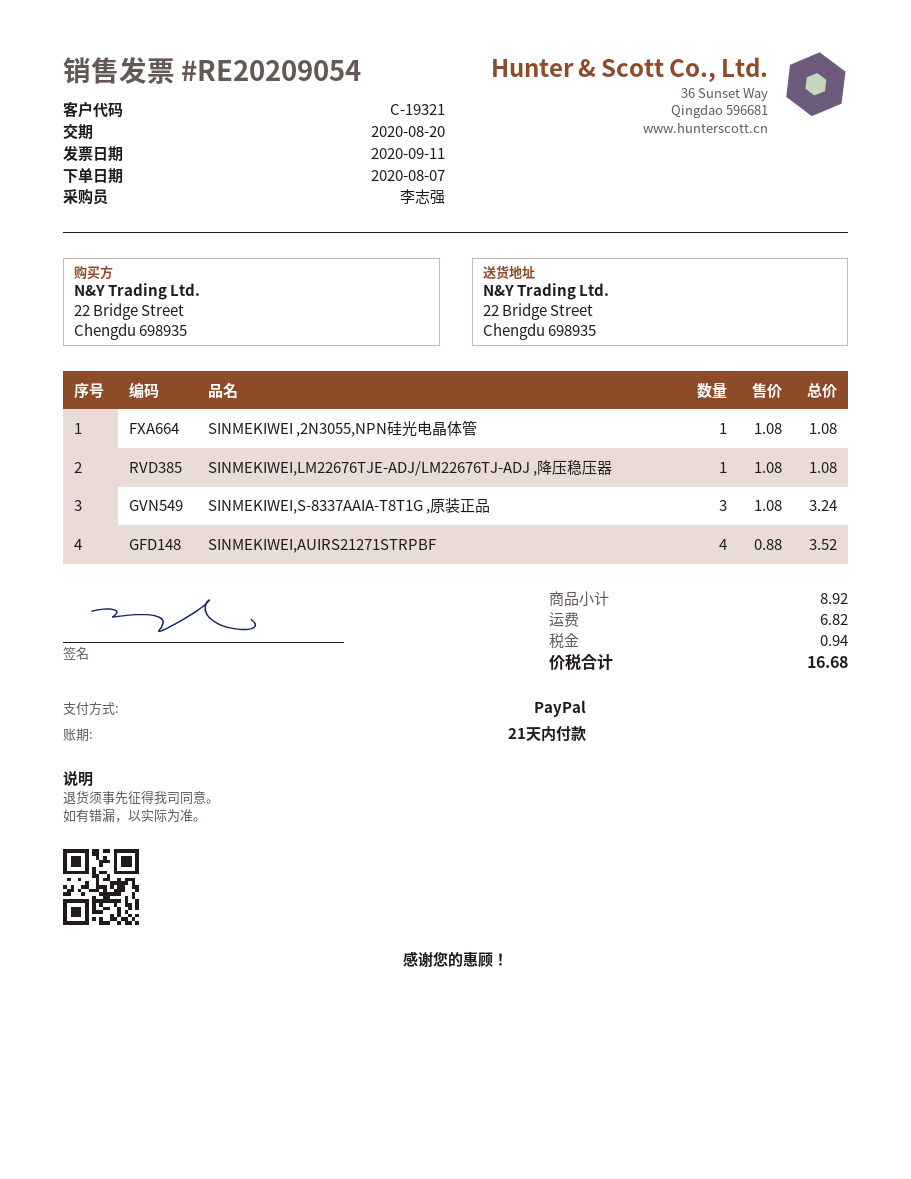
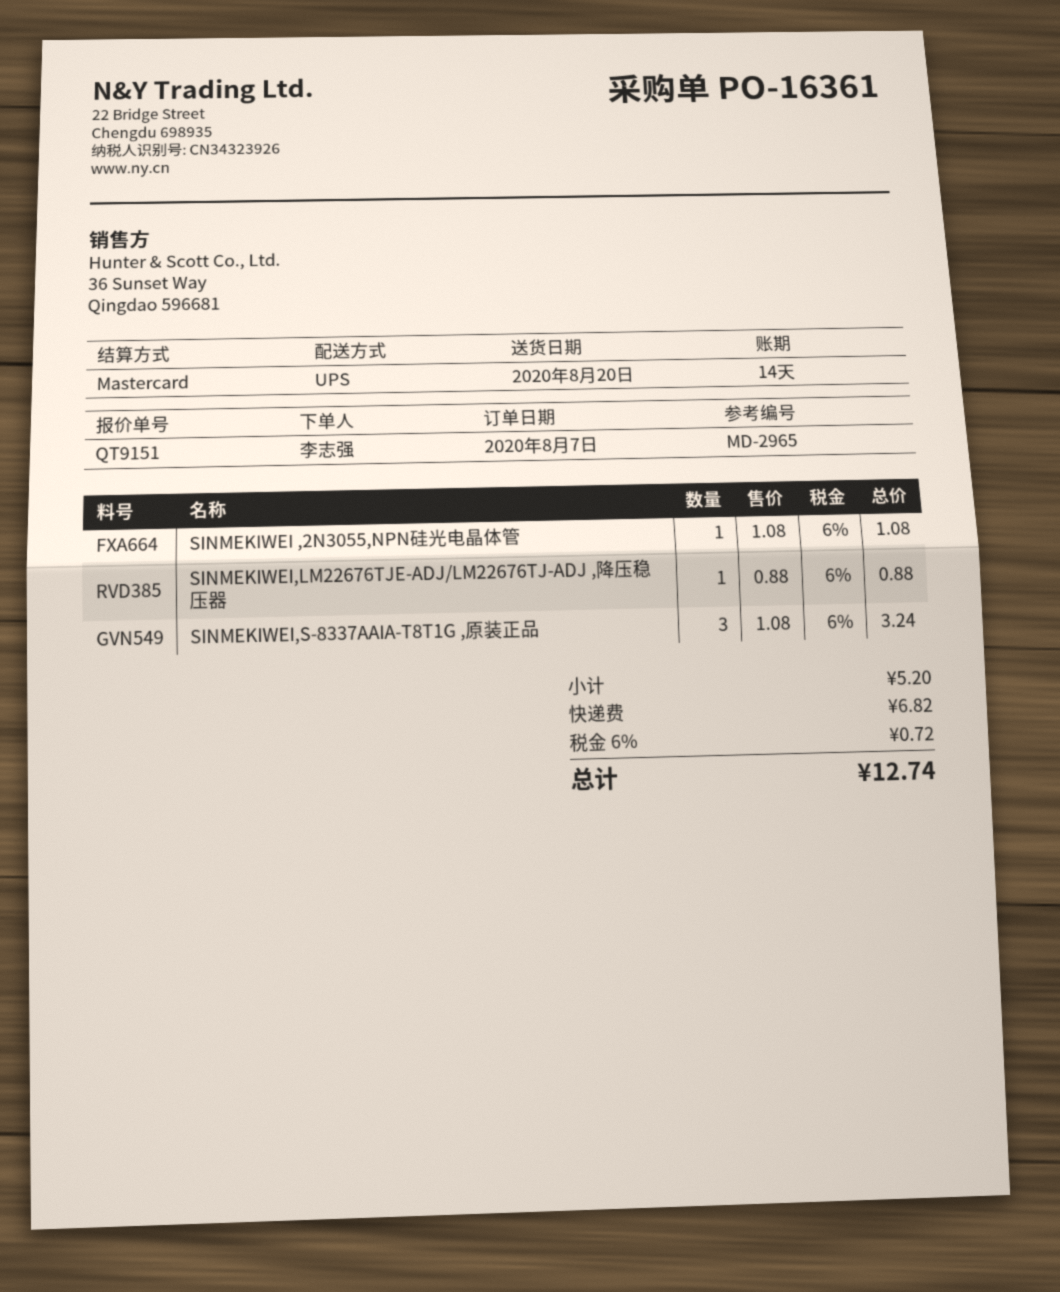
payment terms: 21 days -> 14 days
payment method: PayPal -> Mastercard
SINMEKIWEI,LM22676TJE-ADJ/LM22676TJ-ADJ ,降压稳压器: 1 x 1.08 = 1.08 -> 1 x 0.88 = 0.88
SINMEKIWEI,AUIRS21271STRPBF: 4 x 0.88 = 3.52 -> none
subtotal: 8.92 -> 5.20
tax: 0.94 -> 0.72
total: 16.68 -> 12.74

